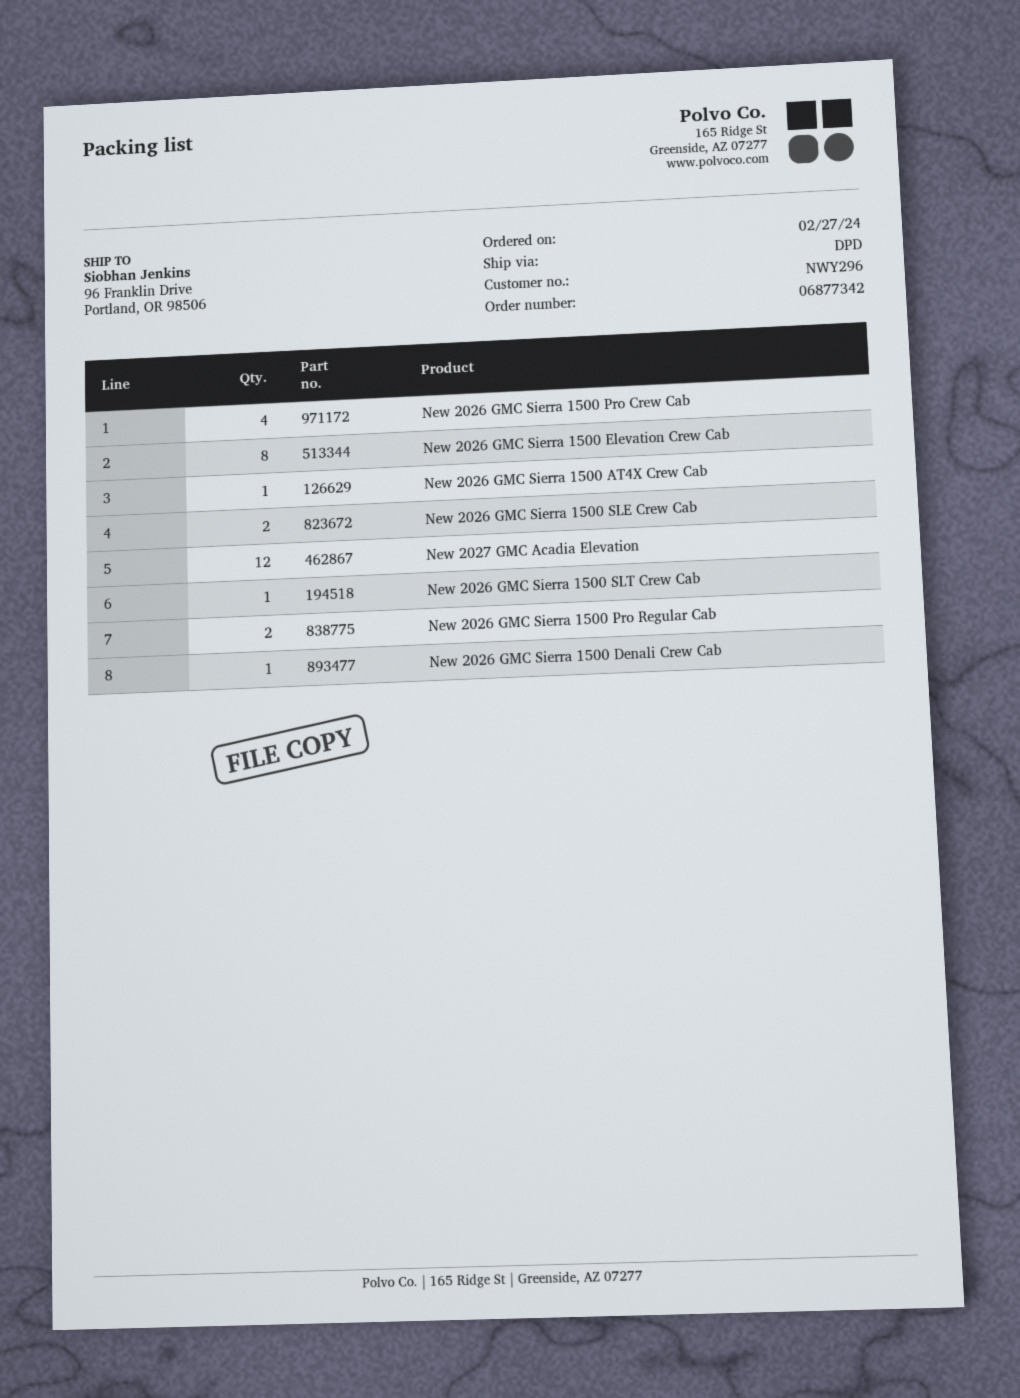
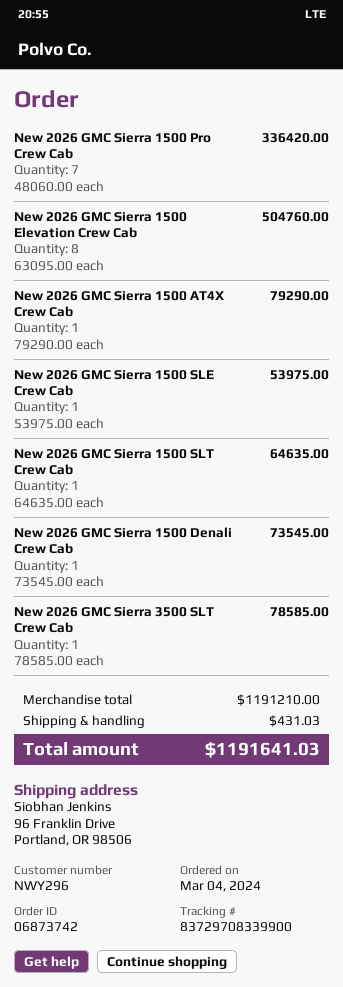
order number: 06877342 -> 06873742
order date: 2024-02-27 -> 2024-03-04
New 2026 GMC Sierra 1500 Pro Crew Cab: 4 -> 7
New 2026 GMC Sierra 1500 SLE Crew Cab: 2 -> 1
New 2027 GMC Acadia Elevation: 12 -> none
New 2026 GMC Sierra 1500 Pro Regular Cab: 2 -> none
New 2026 GMC Sierra 3500 SLT Crew Cab: none -> 1

